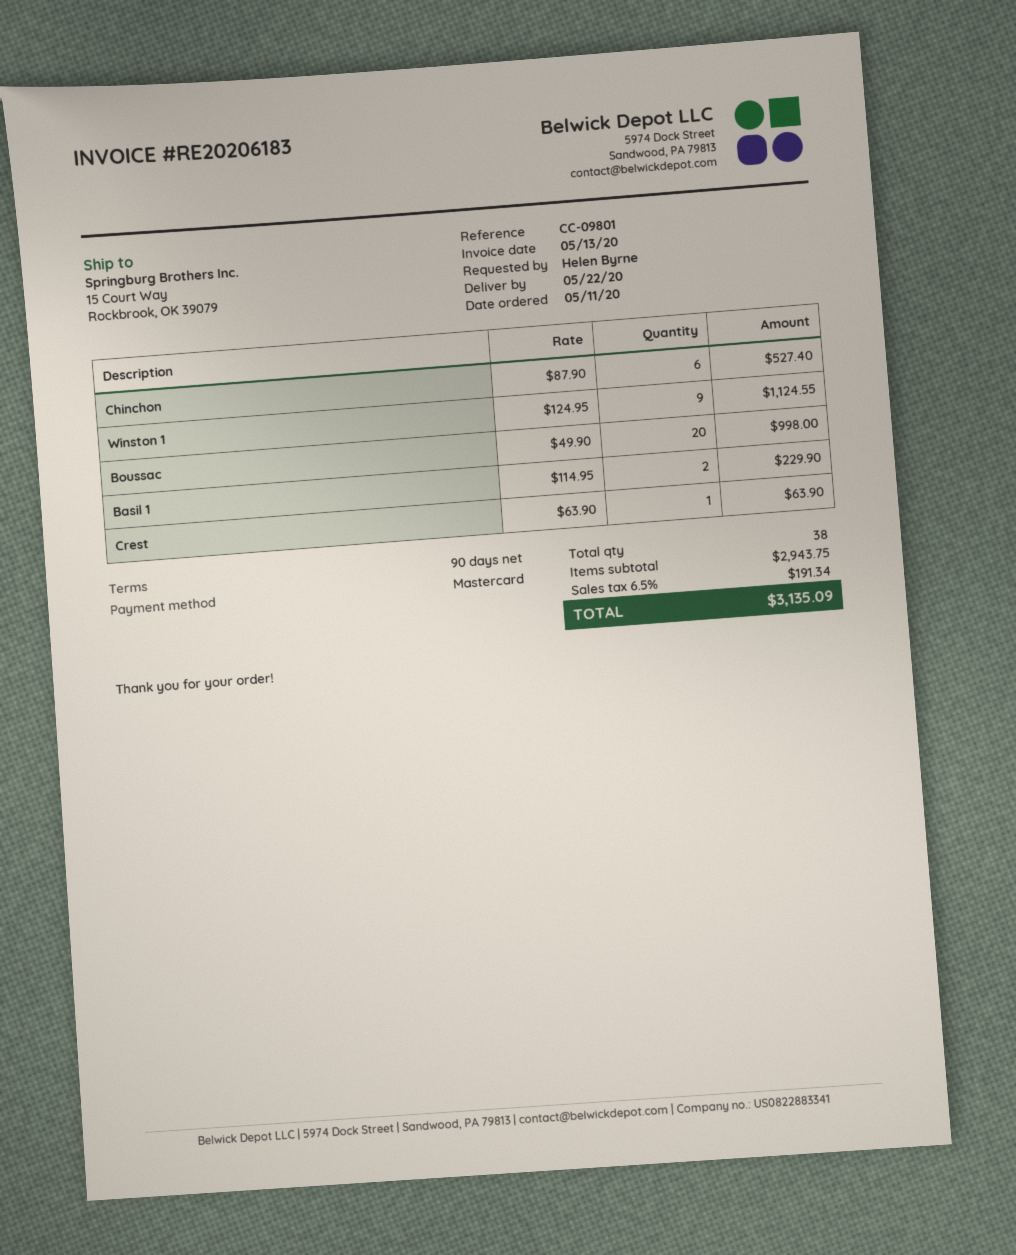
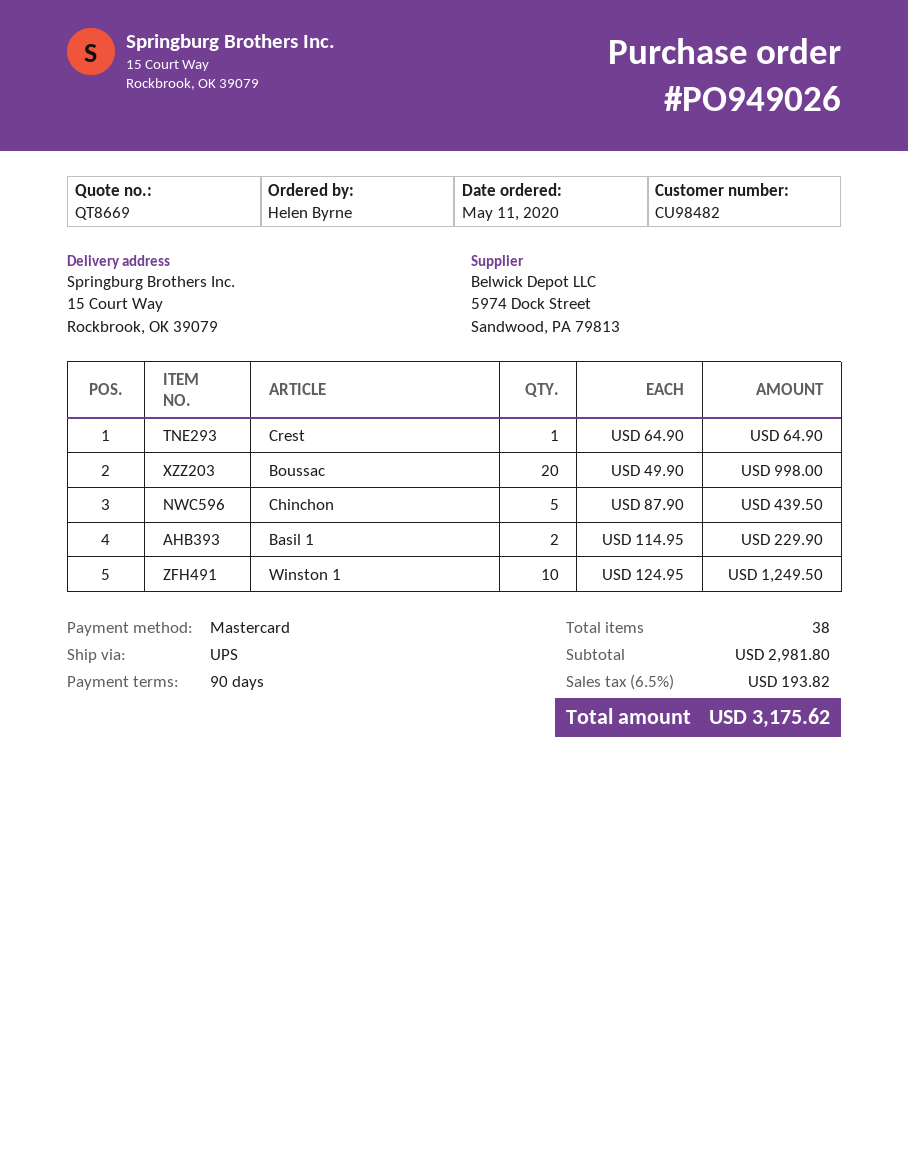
Chinchon: 6 x 87.90 = 527.40 -> 5 x 87.90 = 439.50
Winston 1: 9 x 124.95 = 1124.55 -> 10 x 124.95 = 1249.50
Crest: 1 x 63.90 = 63.90 -> 1 x 64.90 = 64.90
subtotal: 2943.75 -> 2981.80
tax: 6.5% = 191.34 -> 6.5% = 193.82
total: 3135.09 -> 3175.62

